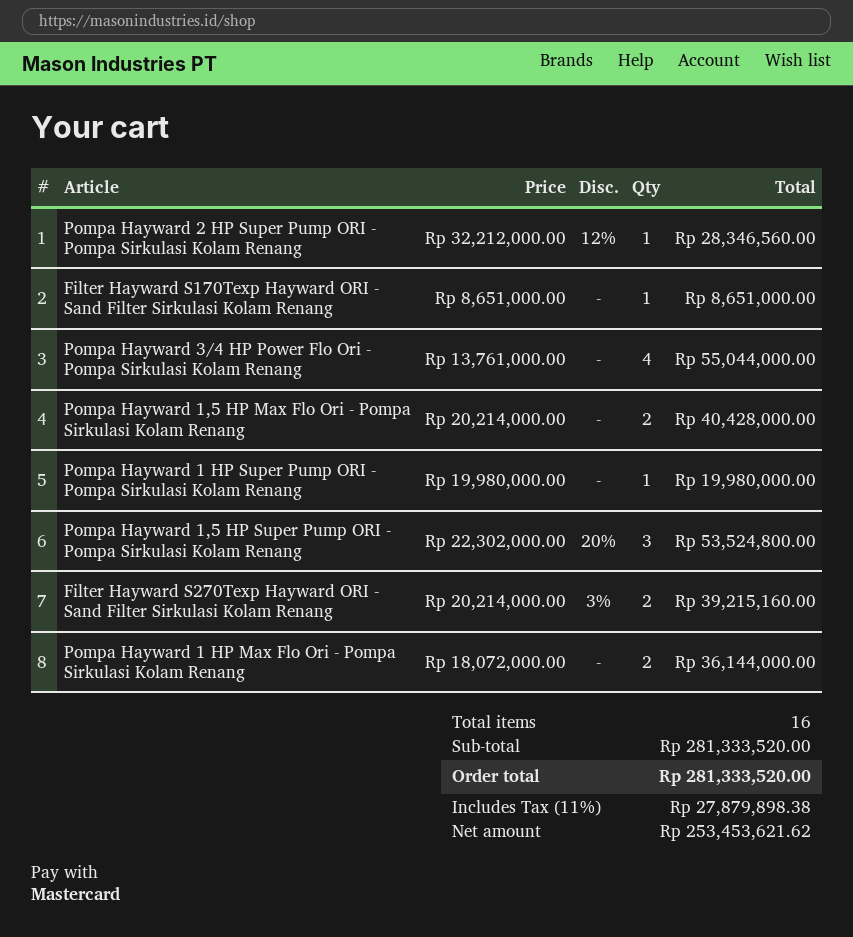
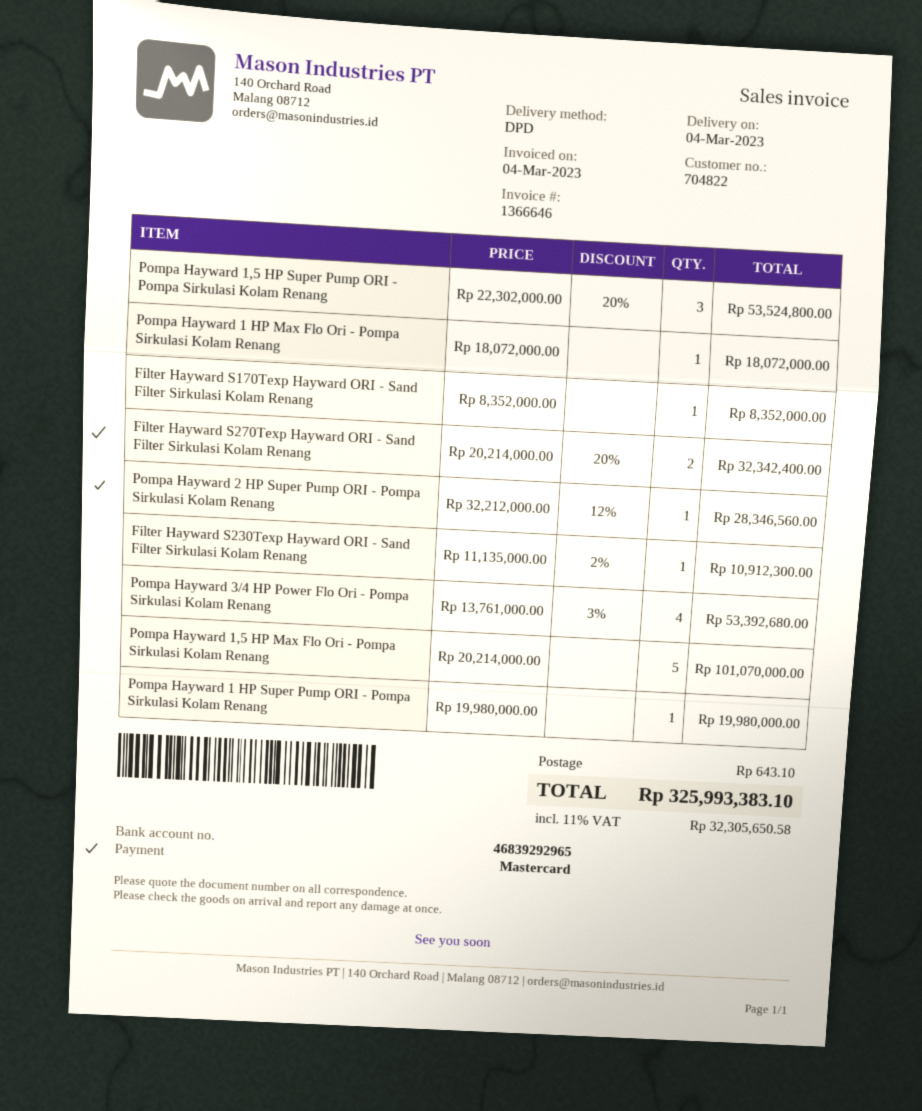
Filter Hayward S170Texp Hayward ORI - Sand Filter Sirkulasi Kolam Renang: 1 x 8651000.00 = 8651000.00 -> 1 x 8352000.00 = 8352000.00
Pompa Hayward 3/4 HP Power Flo Ori - Pompa Sirkulasi Kolam Renang: 4 x 13761000.00 = 55044000.00 -> 4 x 13761000.00 - 3% = 53392680.00
Pompa Hayward 1,5 HP Max Flo Ori - Pompa Sirkulasi Kolam Renang: 2 x 20214000.00 = 40428000.00 -> 5 x 20214000.00 = 101070000.00
Filter Hayward S270Texp Hayward ORI - Sand Filter Sirkulasi Kolam Renang: 2 x 20214000.00 - 3% = 39215160.00 -> 2 x 20214000.00 - 20% = 32342400.00
Pompa Hayward 1 HP Max Flo Ori - Pompa Sirkulasi Kolam Renang: 2 x 18072000.00 = 36144000.00 -> 1 x 18072000.00 = 18072000.00
Filter Hayward S230Texp Hayward ORI - Sand Filter Sirkulasi Kolam Renang: none -> 1 x 11135000.00 - 2% = 10912300.00
shipping: none -> 643.10
tax: 11% = 27879898.38 -> 11% = 32305650.58
total: 281333520.00 -> 325993383.10

